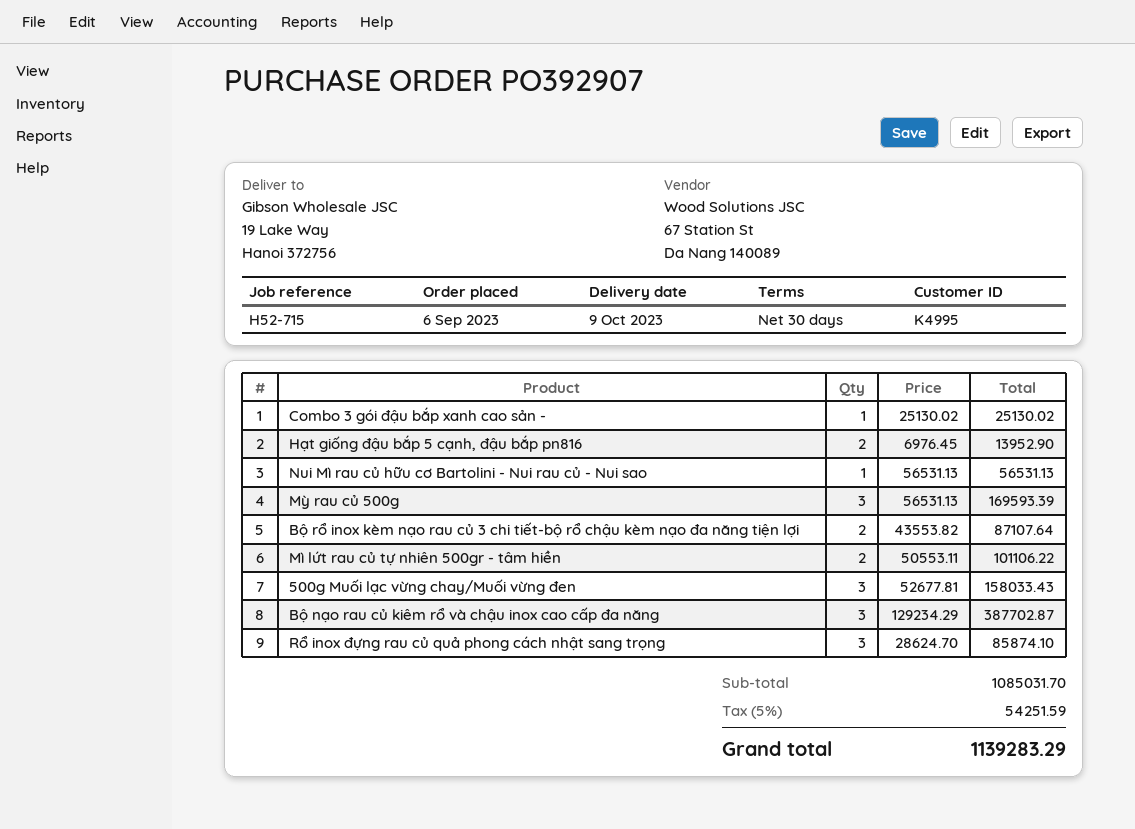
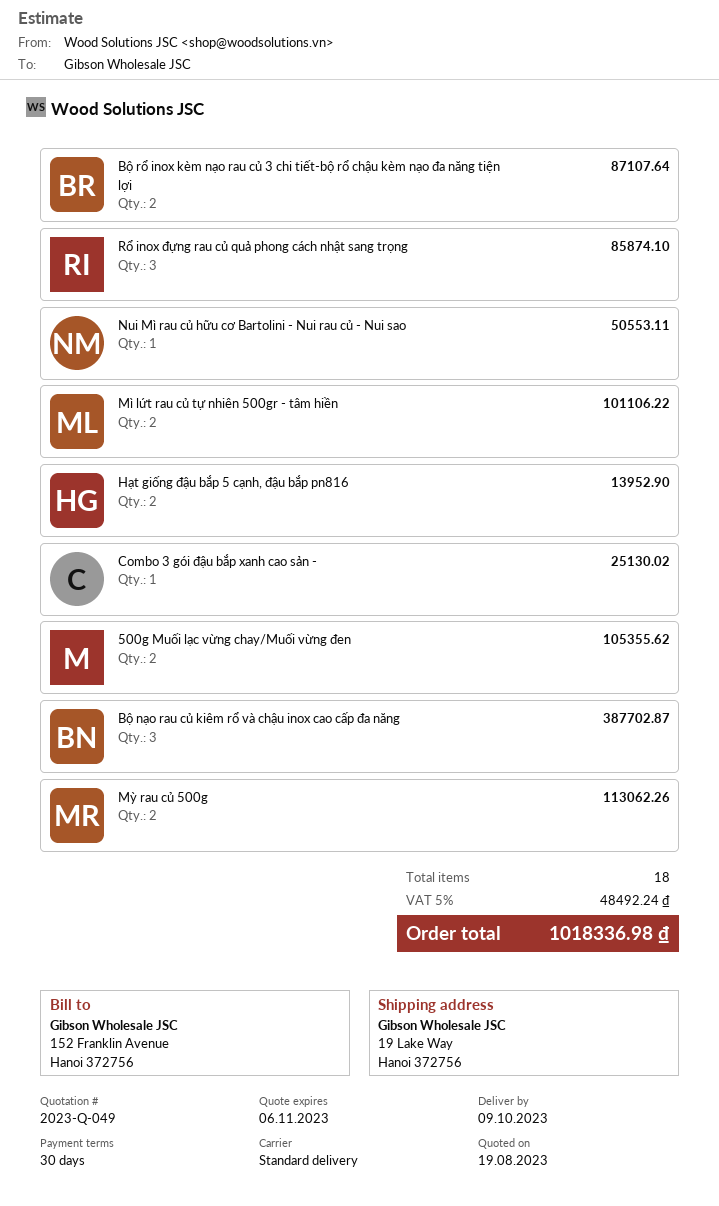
Nui Mì rau củ hữu cơ Bartolini - Nui rau củ - Nui sao: 1 for 56531.13 -> 1 for 50553.11
Mỳ rau củ 500g: 3 for 169593.39 -> 2 for 113062.26
500g Muối lạc vừng chay/Muối vừng đen: 3 for 158033.43 -> 2 for 105355.62
tax: 5% = 54251.59 -> 5% = 48492.24
total: 1139283.29 -> 1018336.98

